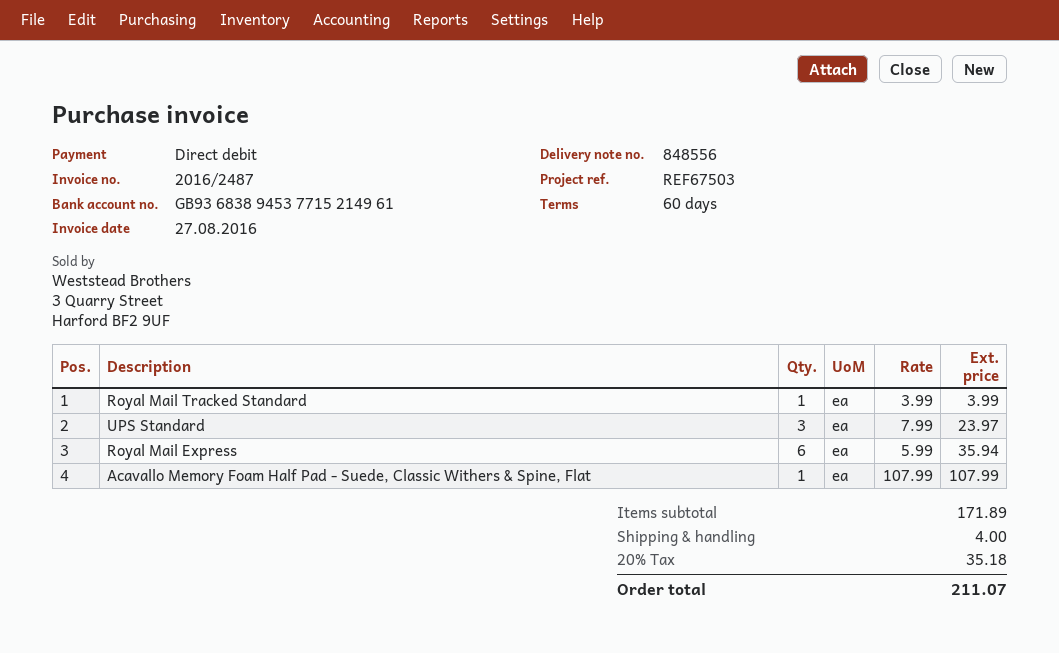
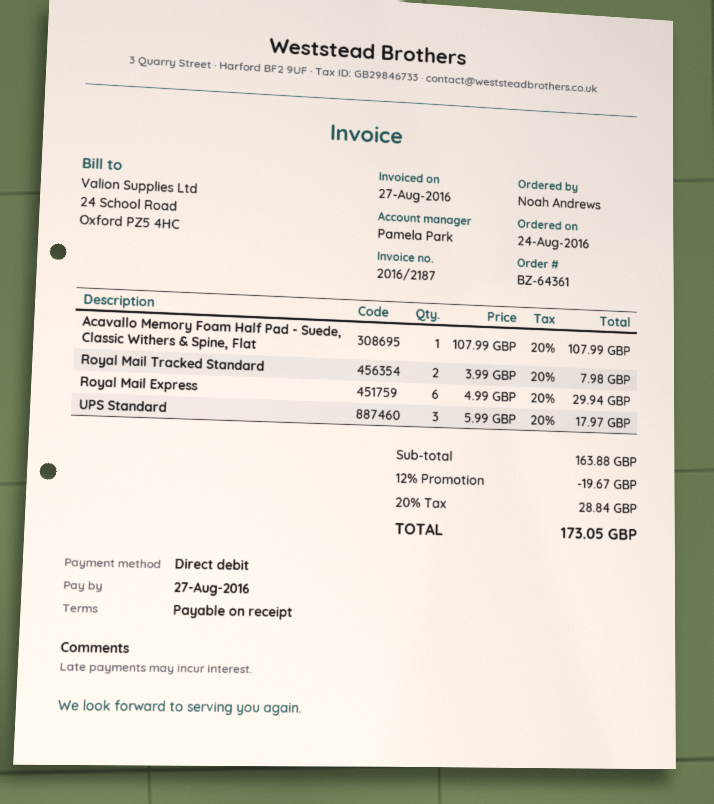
invoice number: 2016/2487 -> 2016/2187
payment terms: 60 days -> on receipt
Royal Mail Tracked Standard: 1 x 3.99 = 3.99 -> 2 x 3.99 = 7.98
UPS Standard: 3 x 7.99 = 23.97 -> 3 x 5.99 = 17.97
Royal Mail Express: 6 x 5.99 = 35.94 -> 6 x 4.99 = 29.94
subtotal: 171.89 -> 163.88
discount: none -> 12% = 19.67
shipping: 4.00 -> none
tax: 20% = 35.18 -> 20% = 28.84
total: 211.07 -> 173.05

